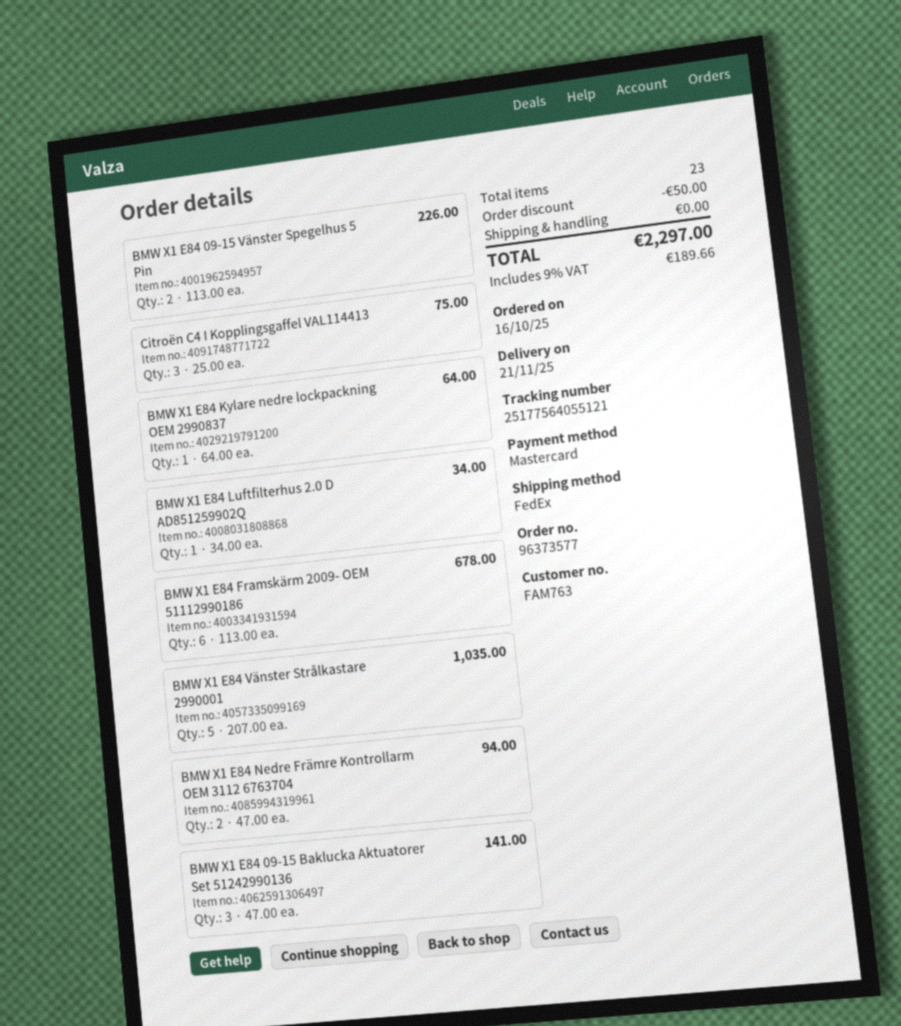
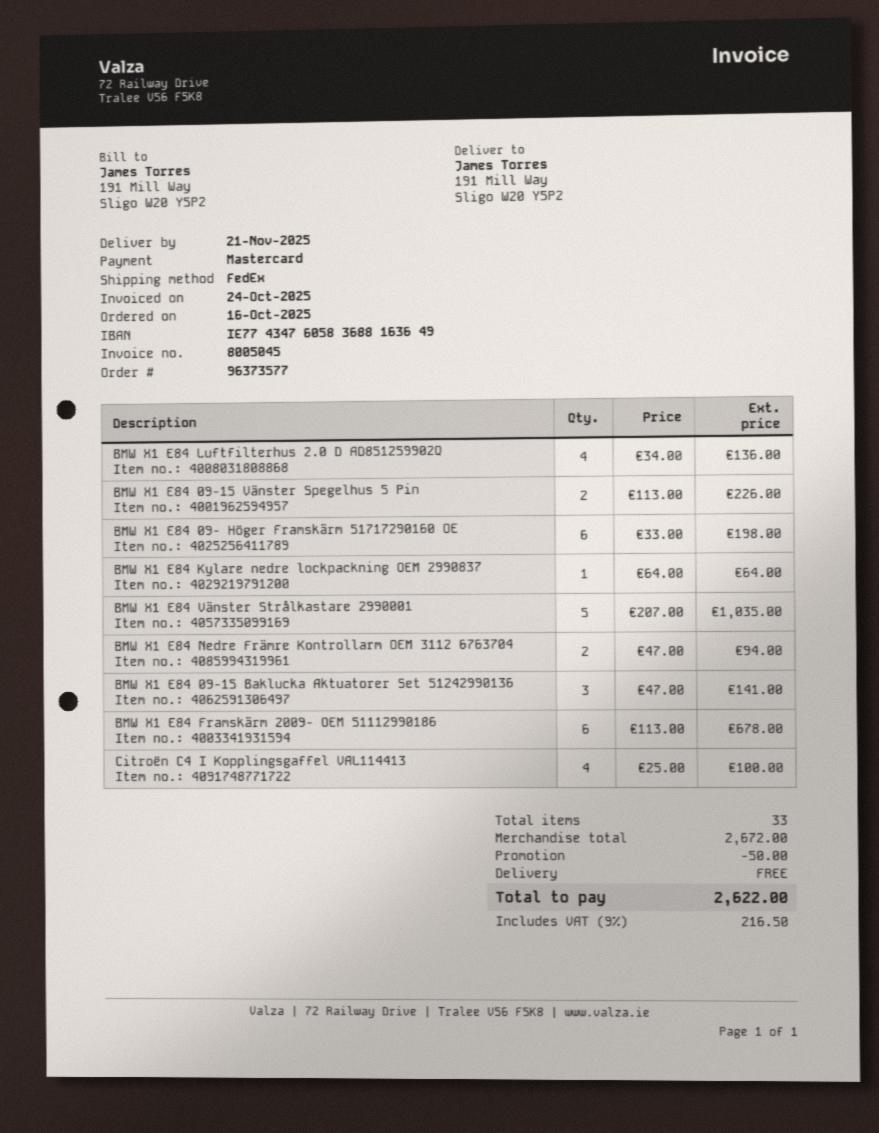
Citroën C4 I Kopplingsgaffel VAL114413: 3 x 25.00 = 75.00 -> 4 x 25.00 = 100.00
BMW X1 E84 Luftfilterhus 2.0 D AD851259902Q: 1 x 34.00 = 34.00 -> 4 x 34.00 = 136.00
BMW X1 E84 09- Höger Framskärm 51717290160 OE: none -> 6 x 33.00 = 198.00
total quantity: 23 -> 33
tax: 9% = 189.66 -> 9% = 216.50
total: 2297.00 -> 2622.00

